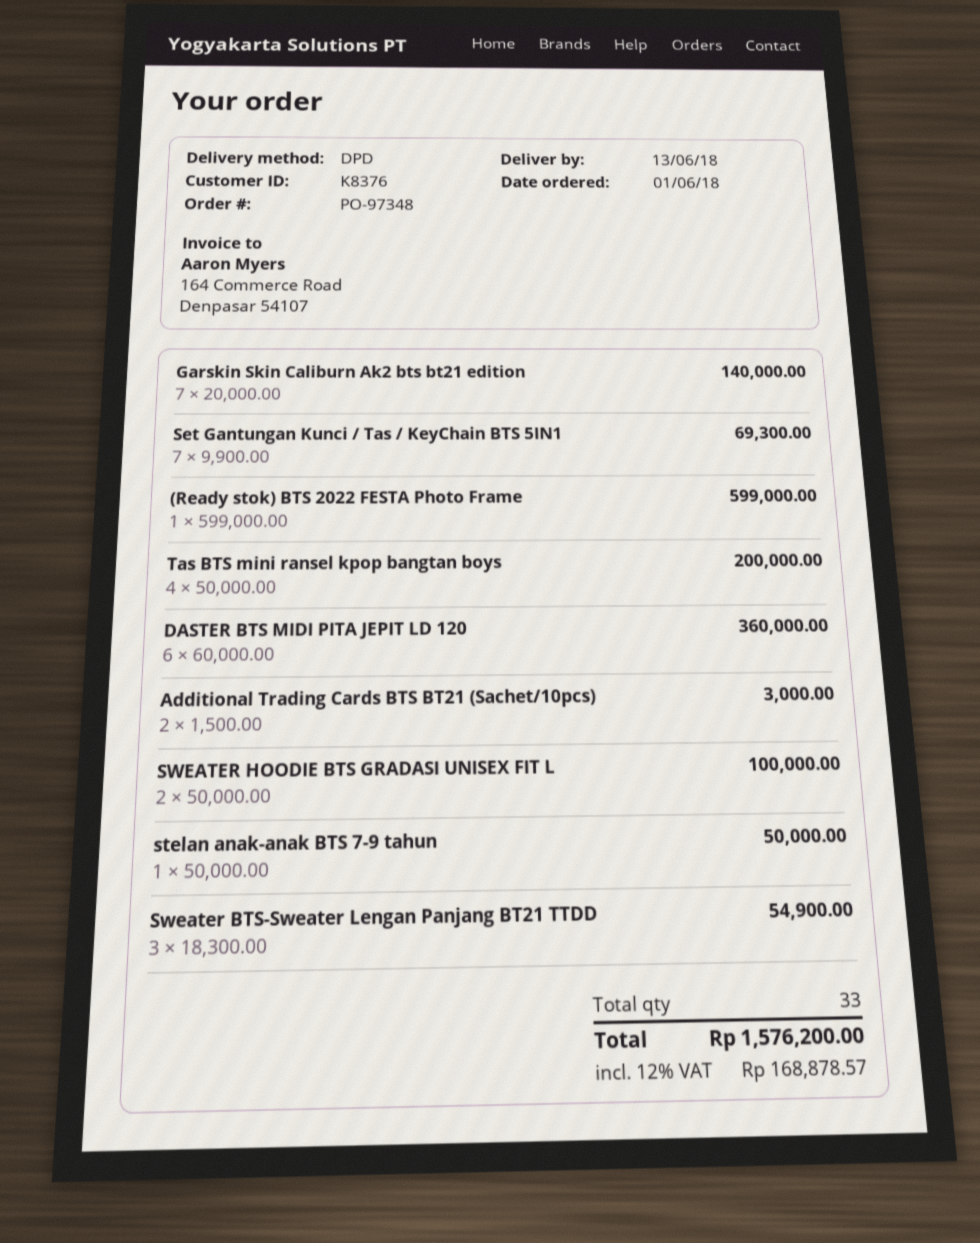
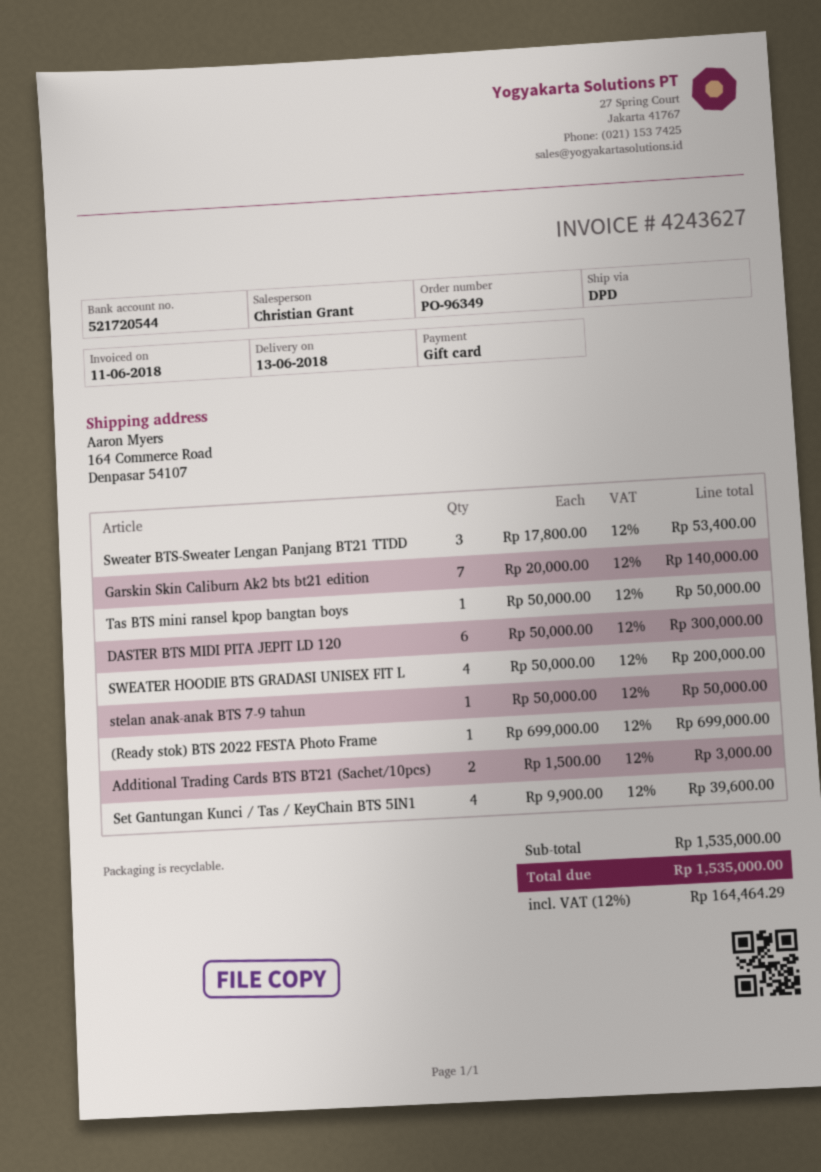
order number: PO-97348 -> PO-96349
Set Gantungan Kunci / Tas / KeyChain BTS 5IN1: 7 x 9900.00 = 69300.00 -> 4 x 9900.00 = 39600.00
(Ready stok) BTS 2022 FESTA Photo Frame: 1 x 599000.00 = 599000.00 -> 1 x 699000.00 = 699000.00
Tas BTS mini ransel kpop bangtan boys: 4 x 50000.00 = 200000.00 -> 1 x 50000.00 = 50000.00
DASTER BTS MIDI PITA JEPIT LD 120: 6 x 60000.00 = 360000.00 -> 6 x 50000.00 = 300000.00
SWEATER HOODIE BTS GRADASI UNISEX FIT L: 2 x 50000.00 = 100000.00 -> 4 x 50000.00 = 200000.00
Sweater BTS-Sweater Lengan Panjang BT21 TTDD: 3 x 18300.00 = 54900.00 -> 3 x 17800.00 = 53400.00
tax: 12% = 168878.57 -> 12% = 164464.29
total: 1576200.00 -> 1535000.00

